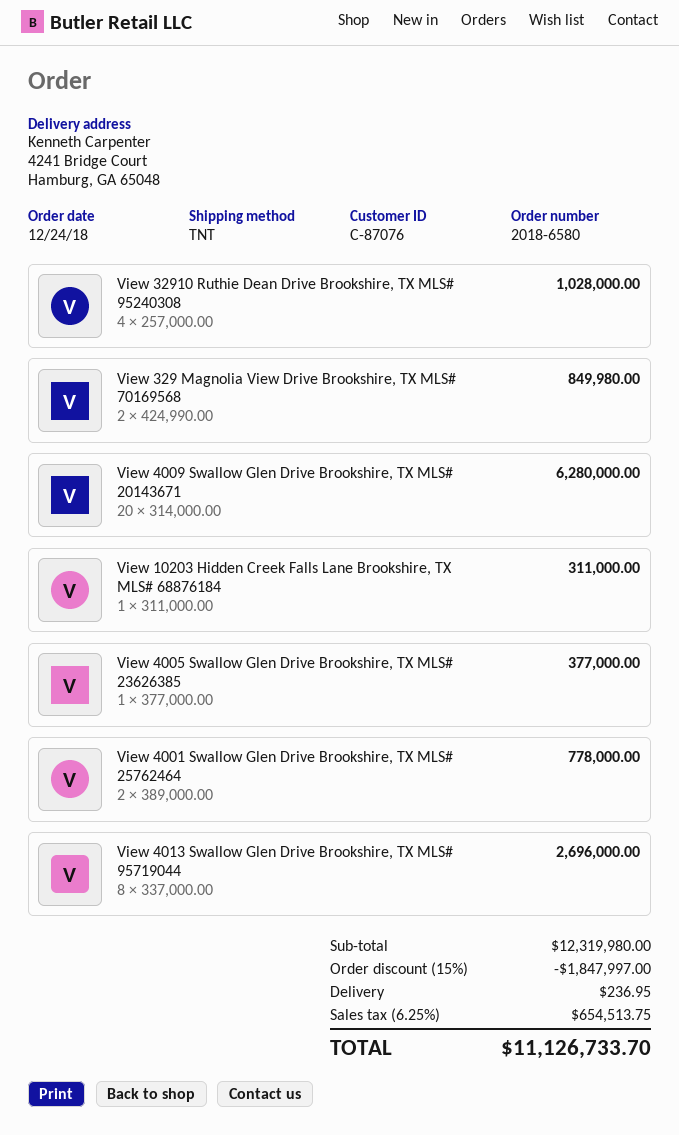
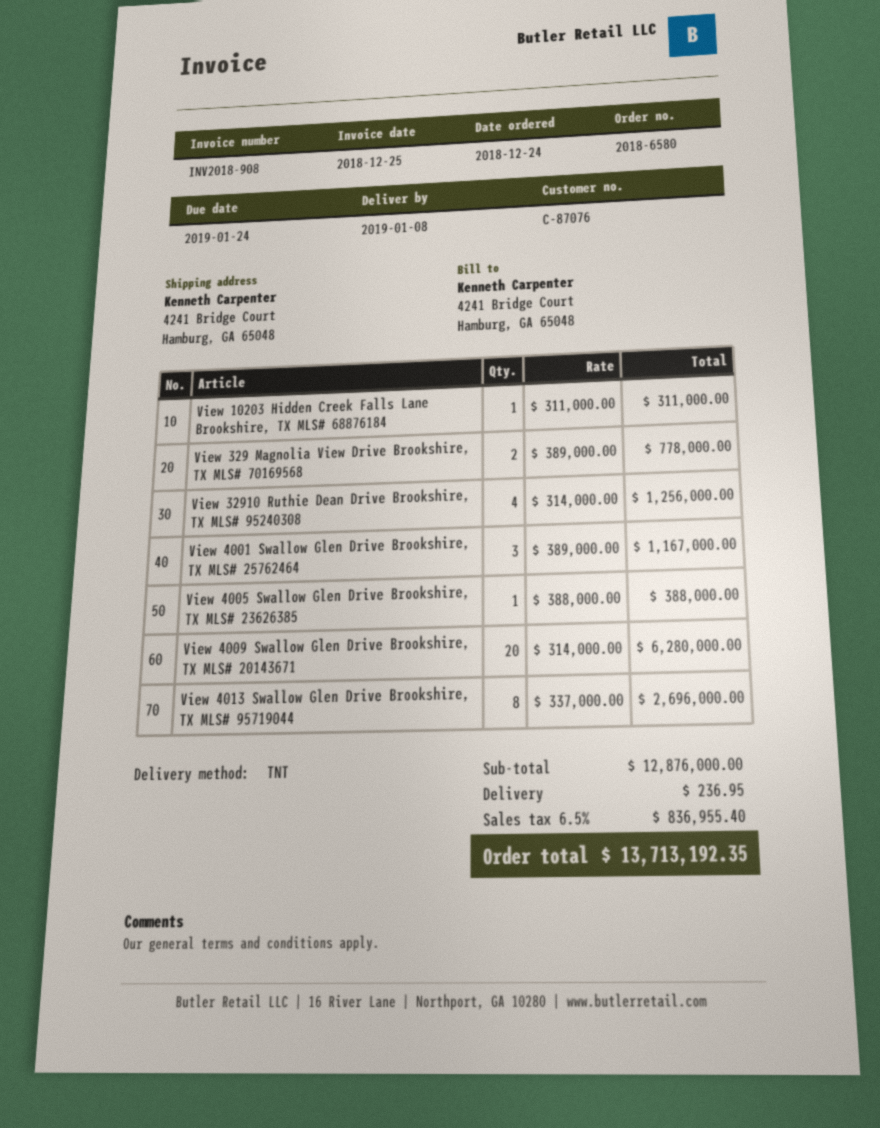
View 32910 Ruthie Dean Drive Brookshire, TX MLS# 95240308: 4 x 257000.00 = 1028000.00 -> 4 x 314000.00 = 1256000.00
View 329 Magnolia View Drive Brookshire, TX MLS# 70169568: 2 x 424990.00 = 849980.00 -> 2 x 389000.00 = 778000.00
View 4005 Swallow Glen Drive Brookshire, TX MLS# 23626385: 1 x 377000.00 = 377000.00 -> 1 x 388000.00 = 388000.00
View 4001 Swallow Glen Drive Brookshire, TX MLS# 25762464: 2 x 389000.00 = 778000.00 -> 3 x 389000.00 = 1167000.00
subtotal: 12319980.00 -> 12876000.00
discount: 15% = 1847997.00 -> none
tax: 6.25% = 654513.75 -> 6.5% = 836955.40
total: 11126733.70 -> 13713192.35

